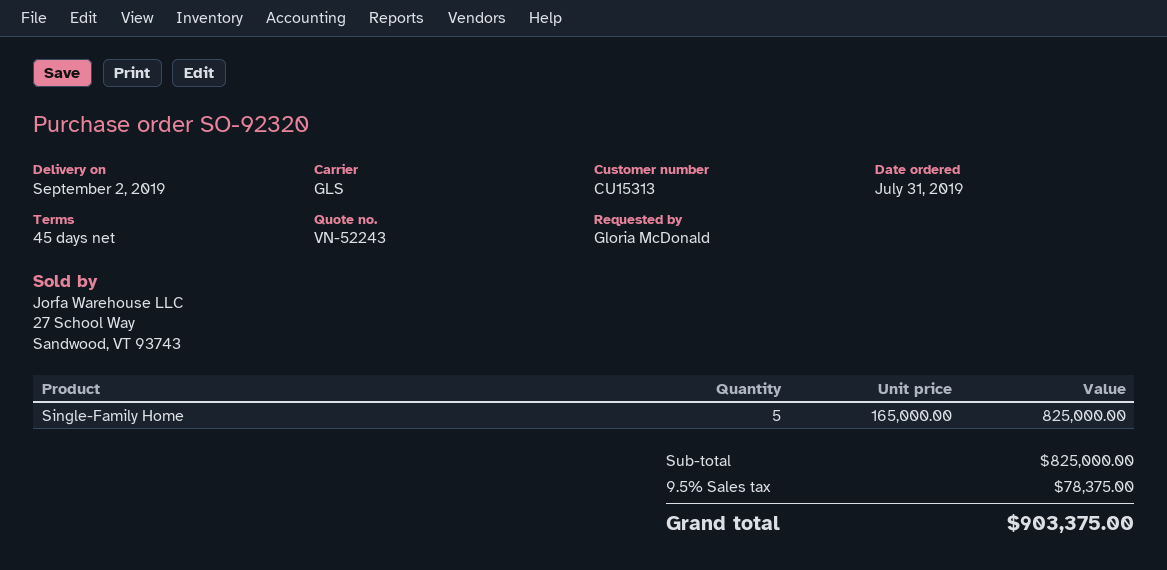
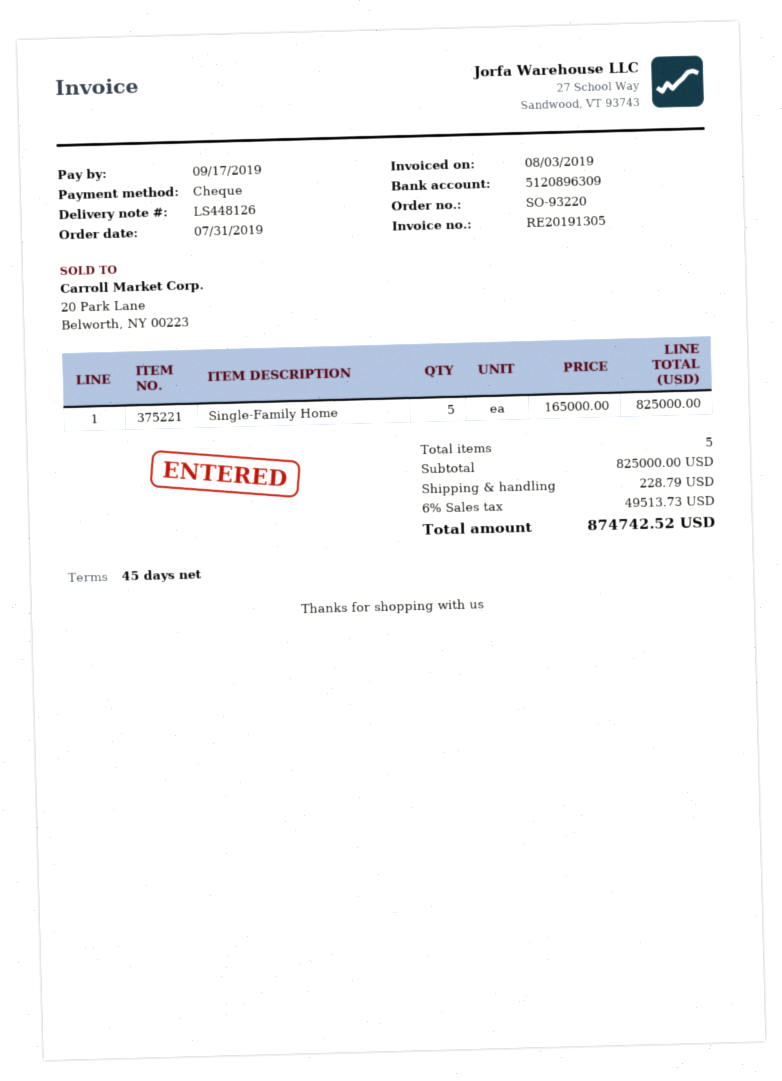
order number: SO-92320 -> SO-93220
shipping: none -> 228.79
tax: 9.5% = 78375.00 -> 6% = 49513.73
total: 903375.00 -> 874742.52

